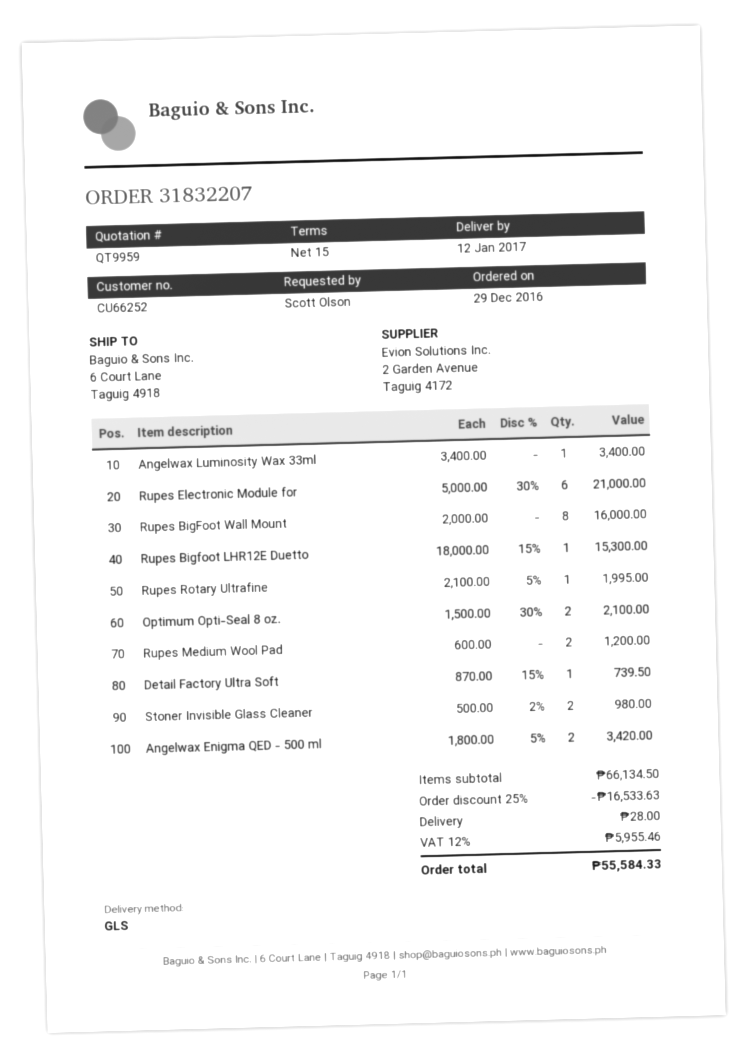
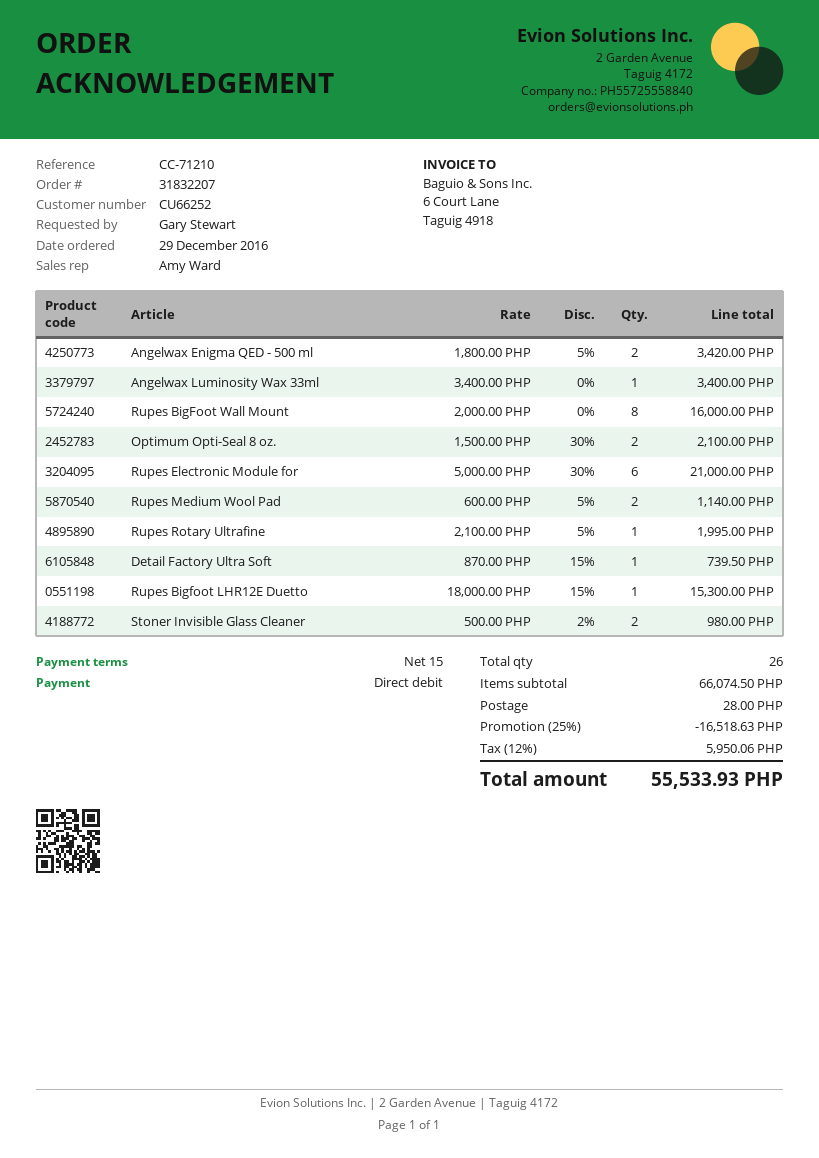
ordered by: Scott Olson -> Gary Stewart
Rupes Medium Wool Pad: 2 x 600.00 = 1200.00 -> 2 x 600.00 - 5% = 1140.00
subtotal: 66134.50 -> 66074.50
discount: 25% = 16533.63 -> 25% = 16518.63
tax: 12% = 5955.46 -> 12% = 5950.06
total: 55584.33 -> 55533.93

